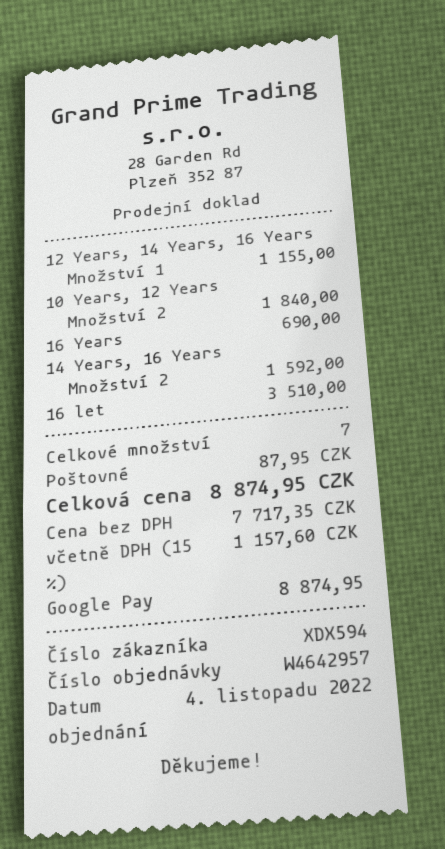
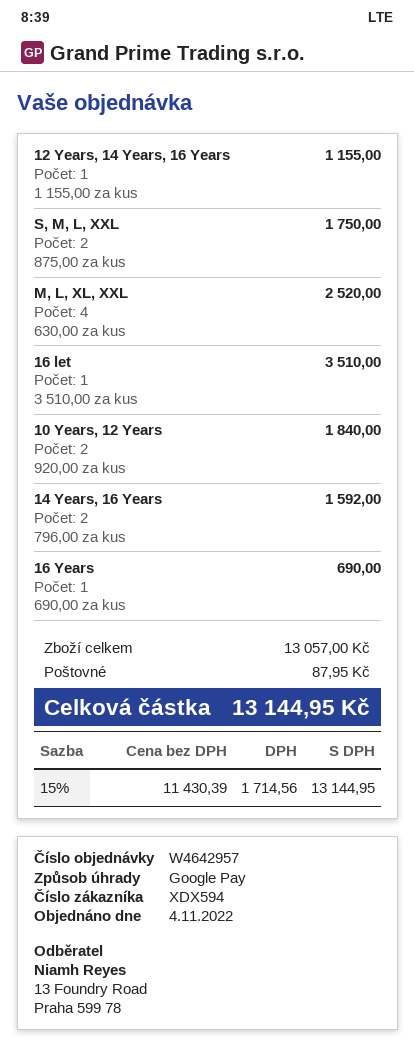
S, M, L, XXL: none -> 2 for 1750.00
M, L, XL, XXL: none -> 4 for 2520.00
net: 7717.35 -> 11430.39
tax: 15% = 1157.60 -> 15% = 1714.56
total: 8874.95 -> 13144.95

